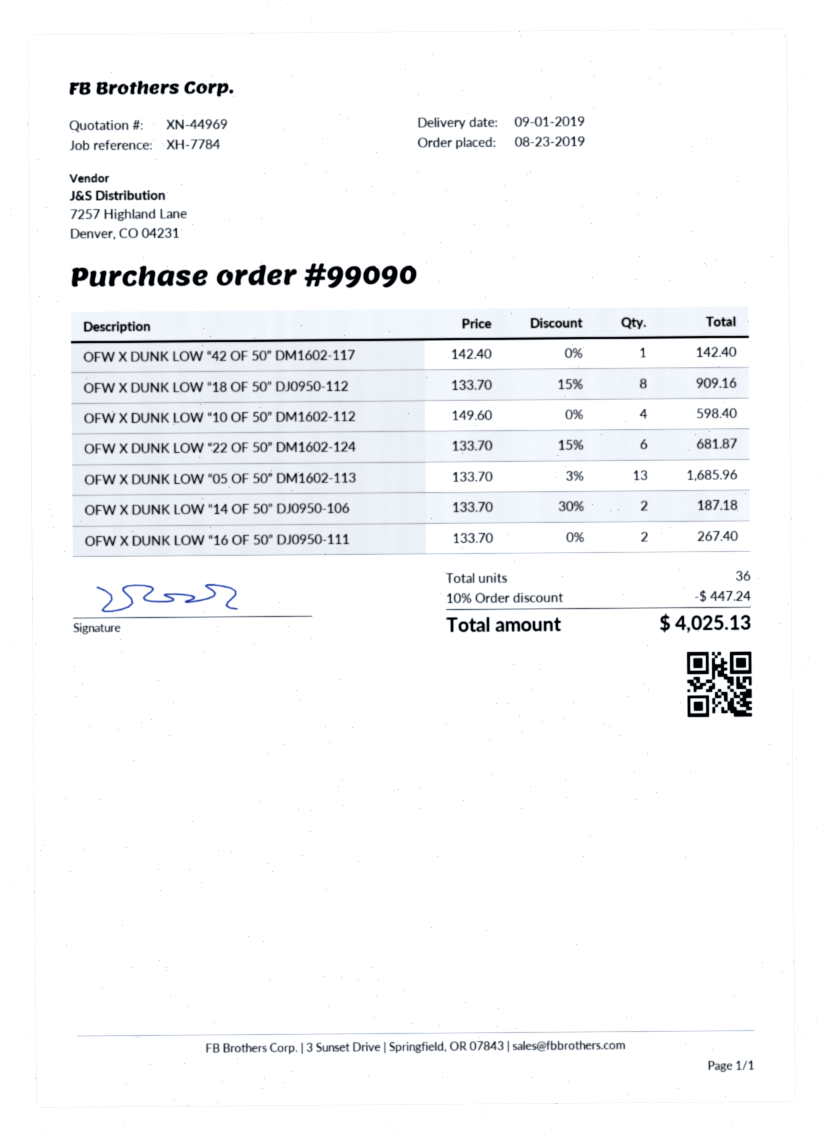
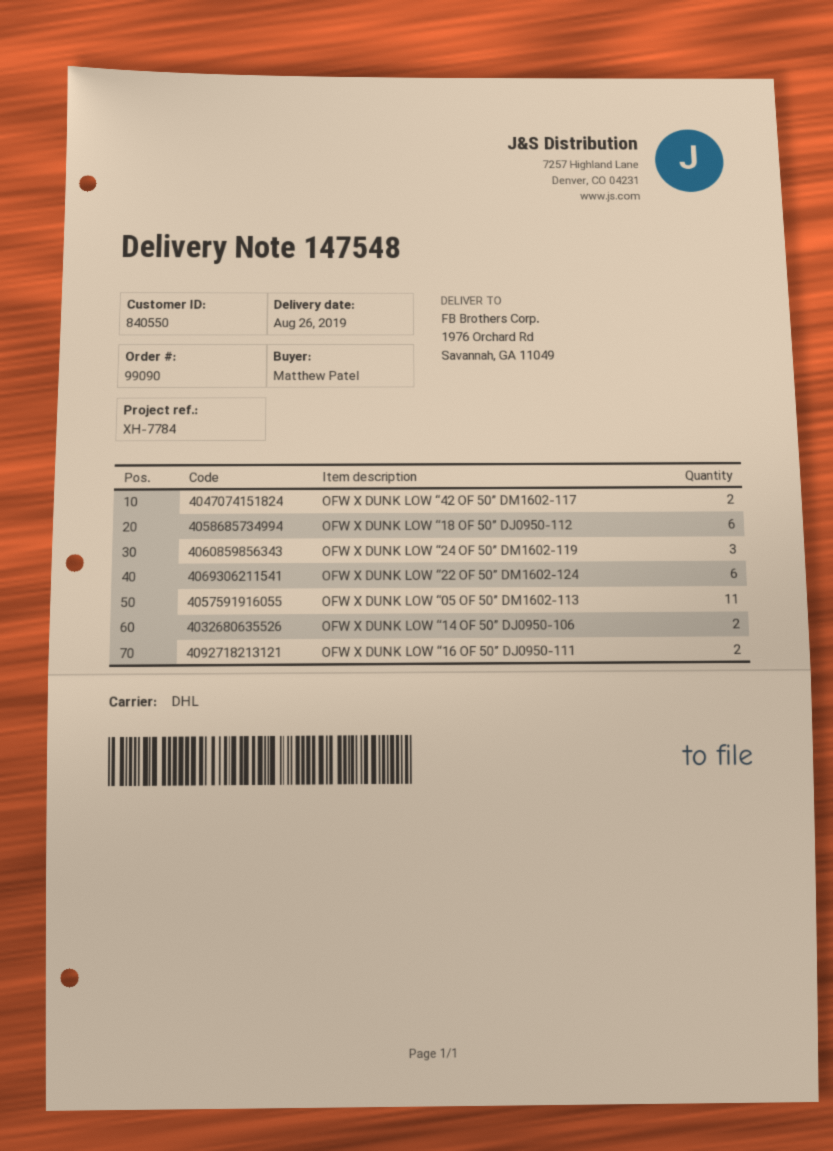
delivery date: 2019-09-01 -> 2019-08-26
OFW X DUNK LOW “42 OF 50” DM1602-117: 1 -> 2
OFW X DUNK LOW “18 OF 50” DJ0950-112: 8 -> 6
OFW X DUNK LOW “10 OF 50” DM1602-112: 4 -> none
OFW X DUNK LOW “05 OF 50” DM1602-113: 13 -> 11
OFW X DUNK LOW “24 OF 50” DM1602-119: none -> 3

